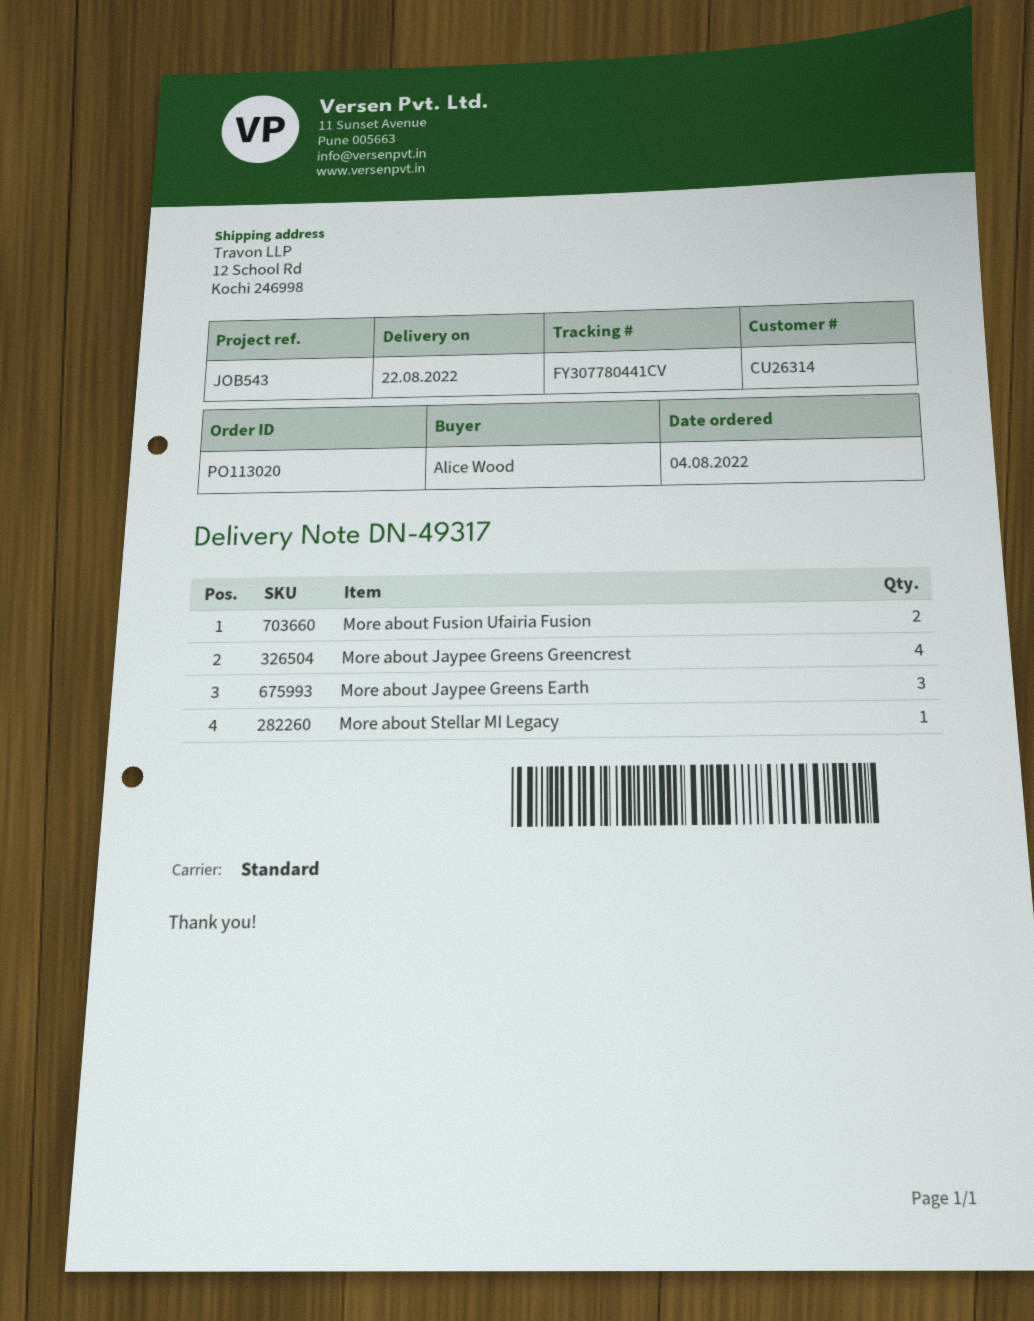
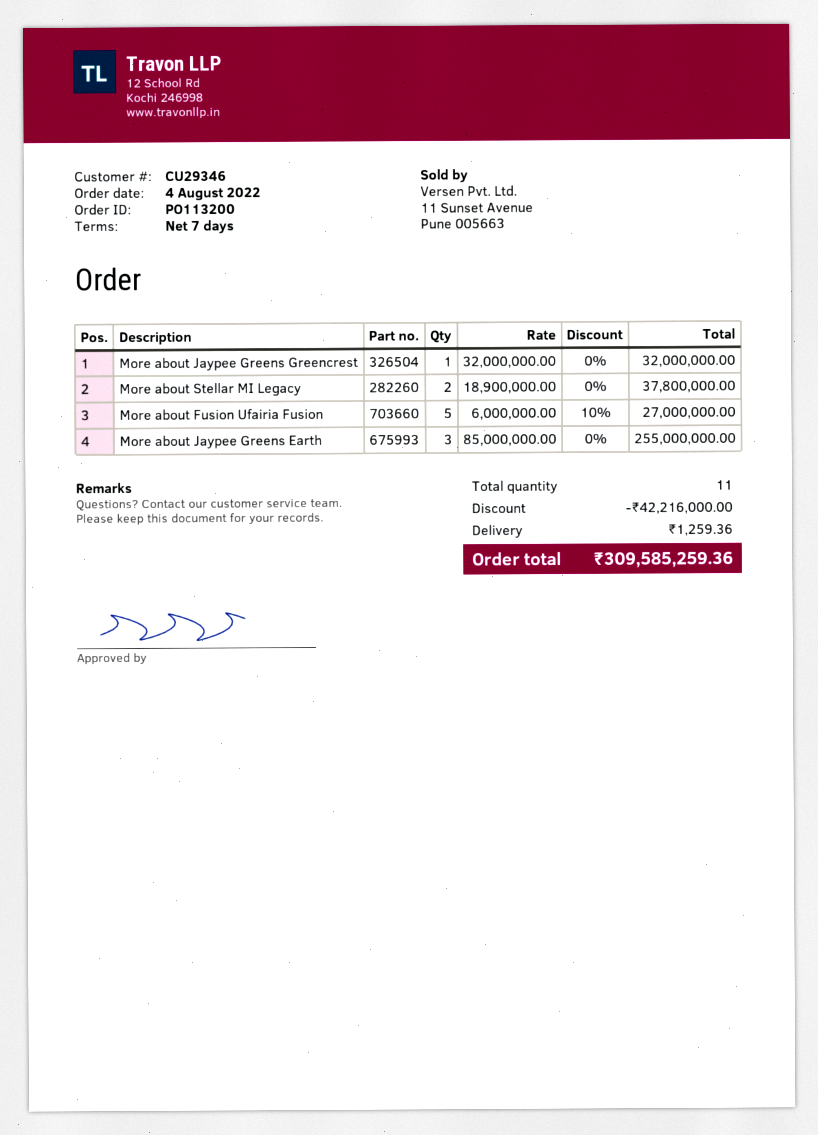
order number: PO113020 -> PO113200
customer number: CU26314 -> CU29346
More about Fusion Ufairia Fusion: 2 -> 5
More about Jaypee Greens Greencrest: 4 -> 1
More about Stellar MI Legacy: 1 -> 2

